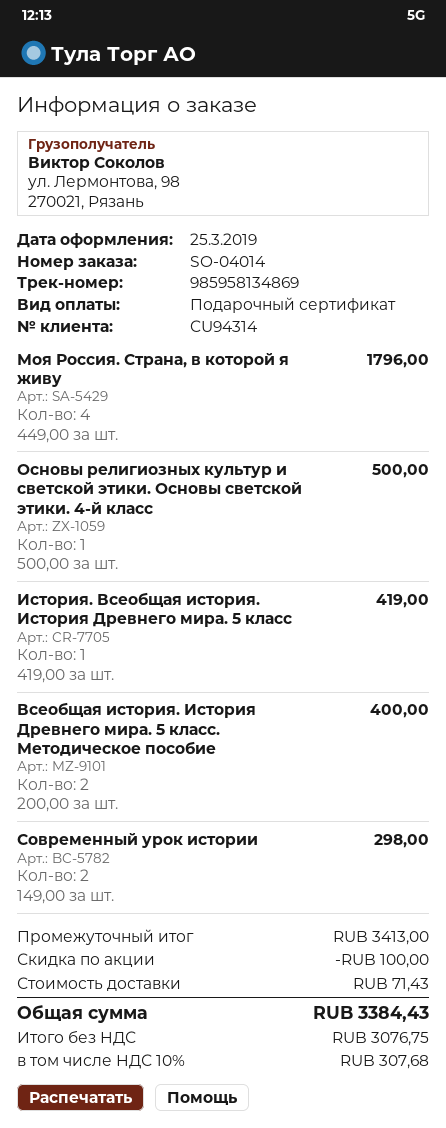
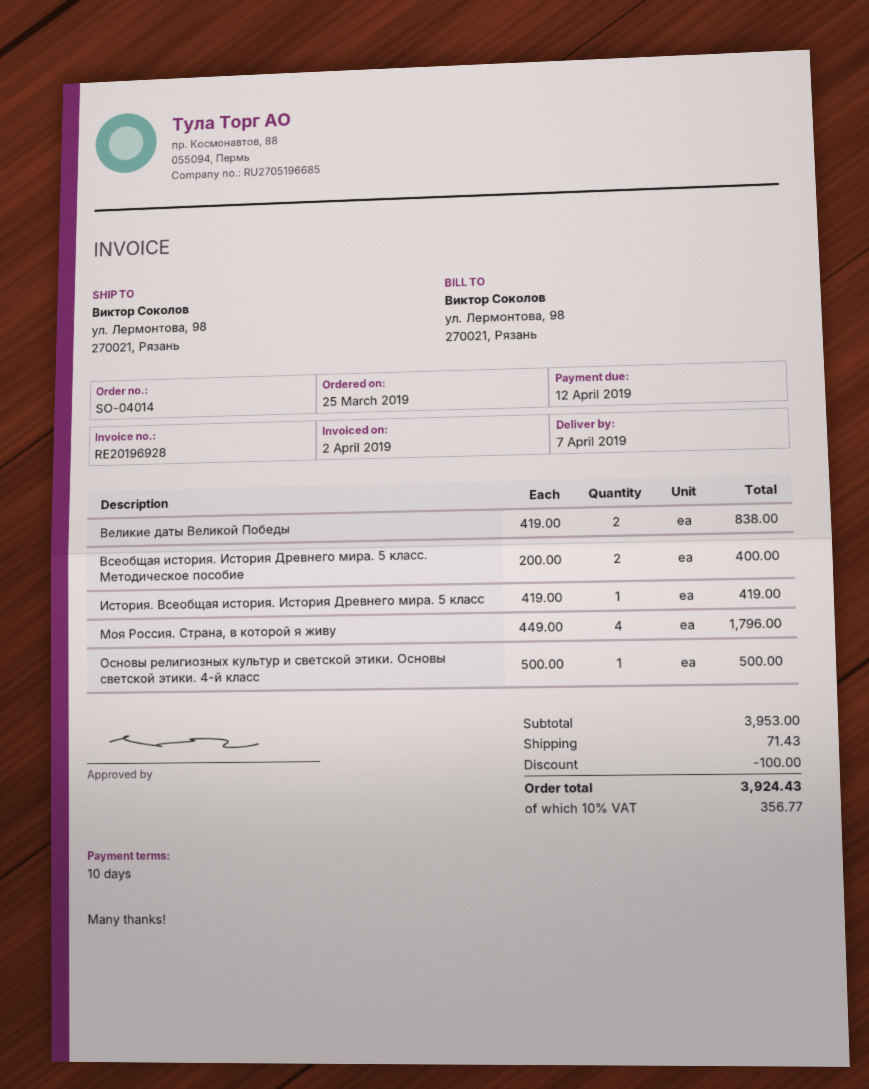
Современный урок истории: 2 x 149.00 = 298.00 -> none
Великие даты Великой Победы: none -> 2 x 419.00 = 838.00
subtotal: 3413.00 -> 3953.00
tax: 10% = 307.68 -> 10% = 356.77
total: 3384.43 -> 3924.43

